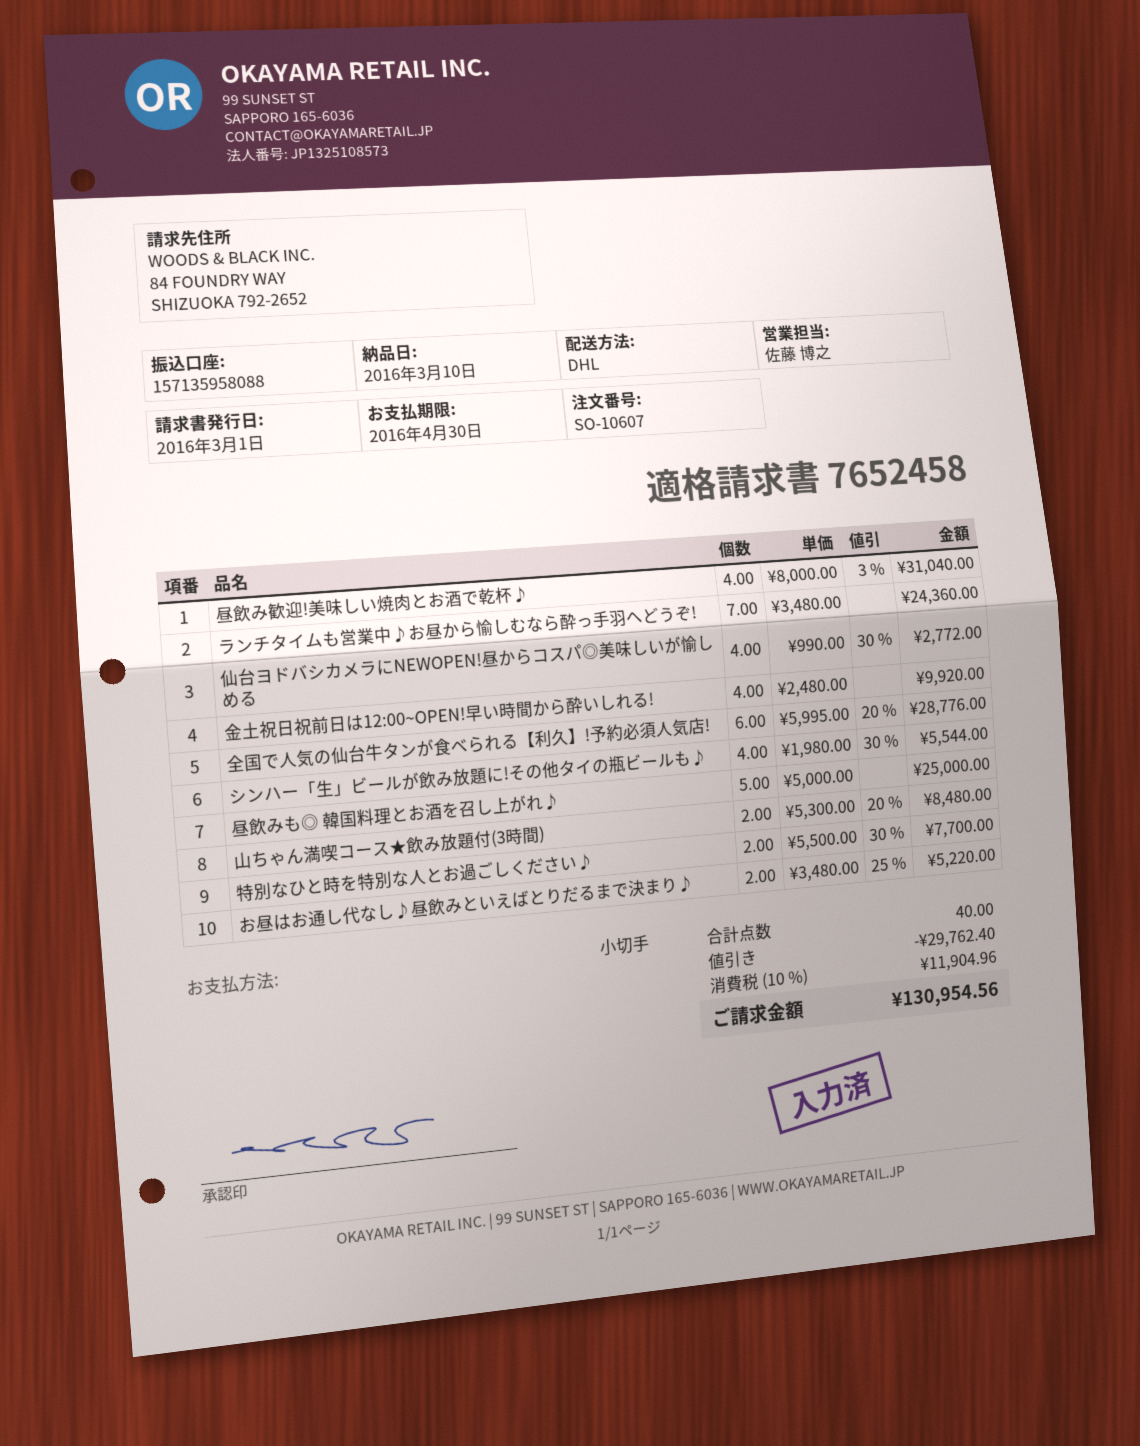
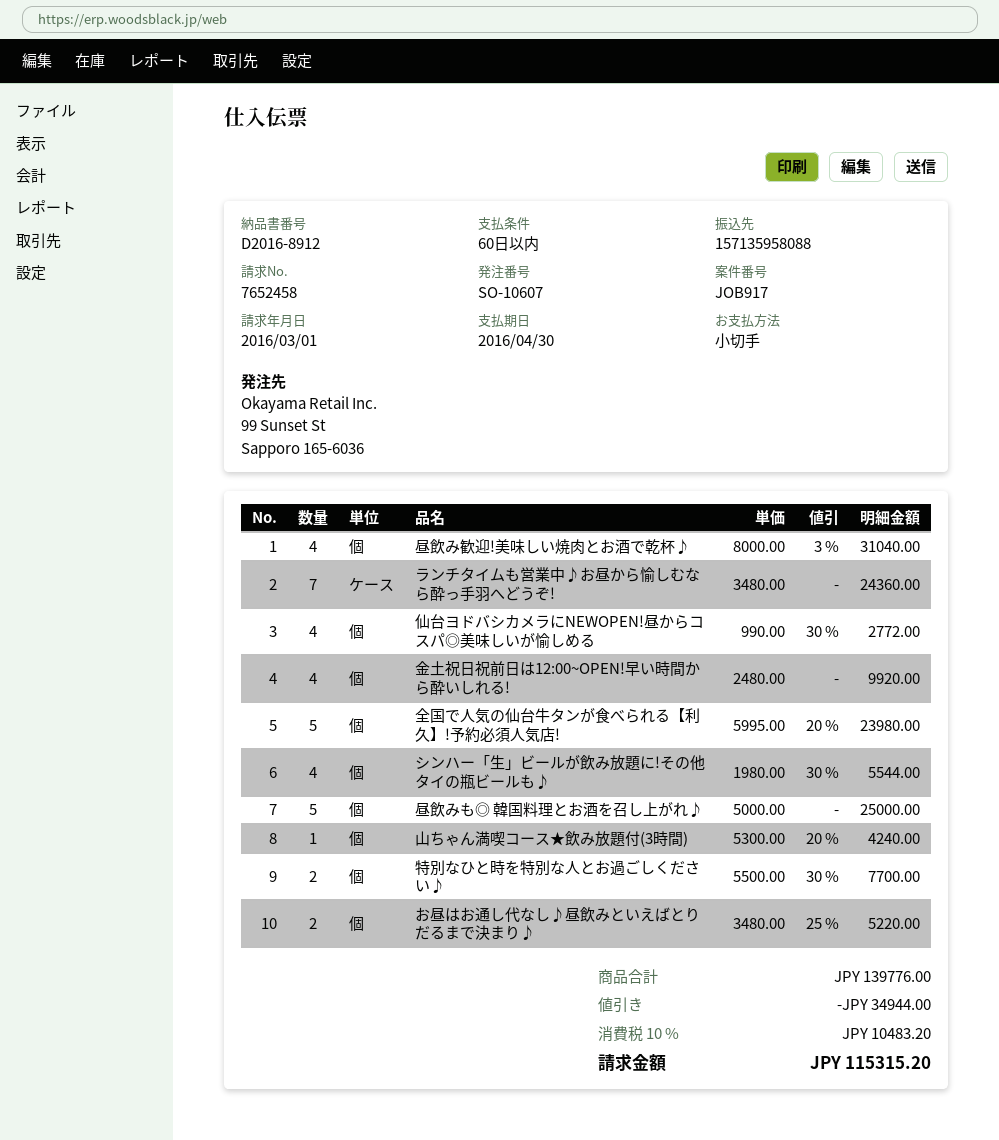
全国で人気の仙台牛タンが食べられる【利久】!予約必須人気店!: 6 x 5995.00 - 20% = 28776.00 -> 5 x 5995.00 - 20% = 23980.00
山ちゃん満喫コース★飲み放題付(3時間): 2 x 5300.00 - 20% = 8480.00 -> 1 x 5300.00 - 20% = 4240.00
discount: 29762.40 -> 34944.00
tax: 10% = 11904.96 -> 10% = 10483.20
total: 130954.56 -> 115315.20

